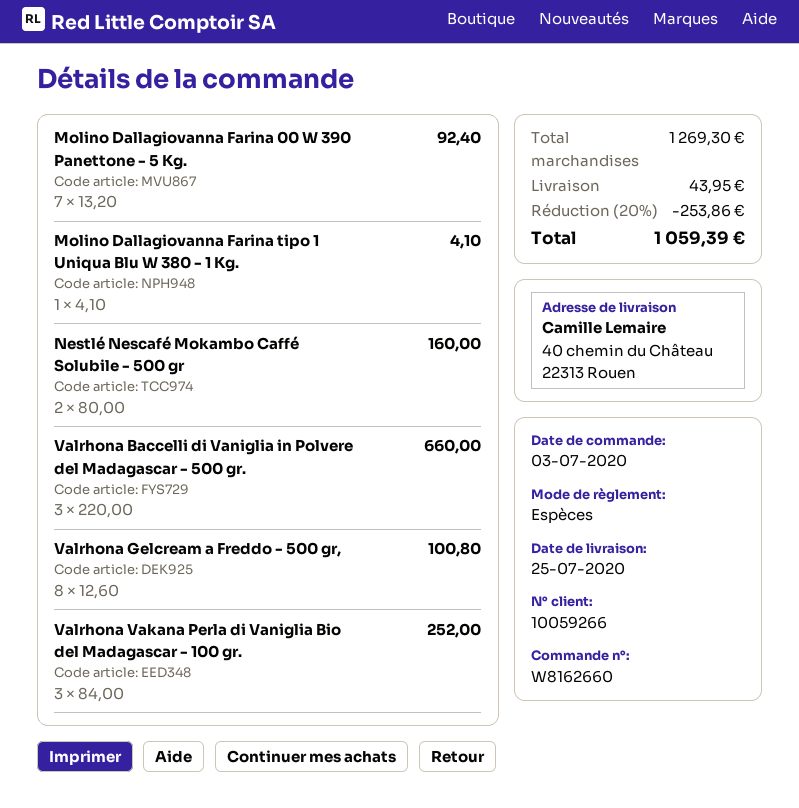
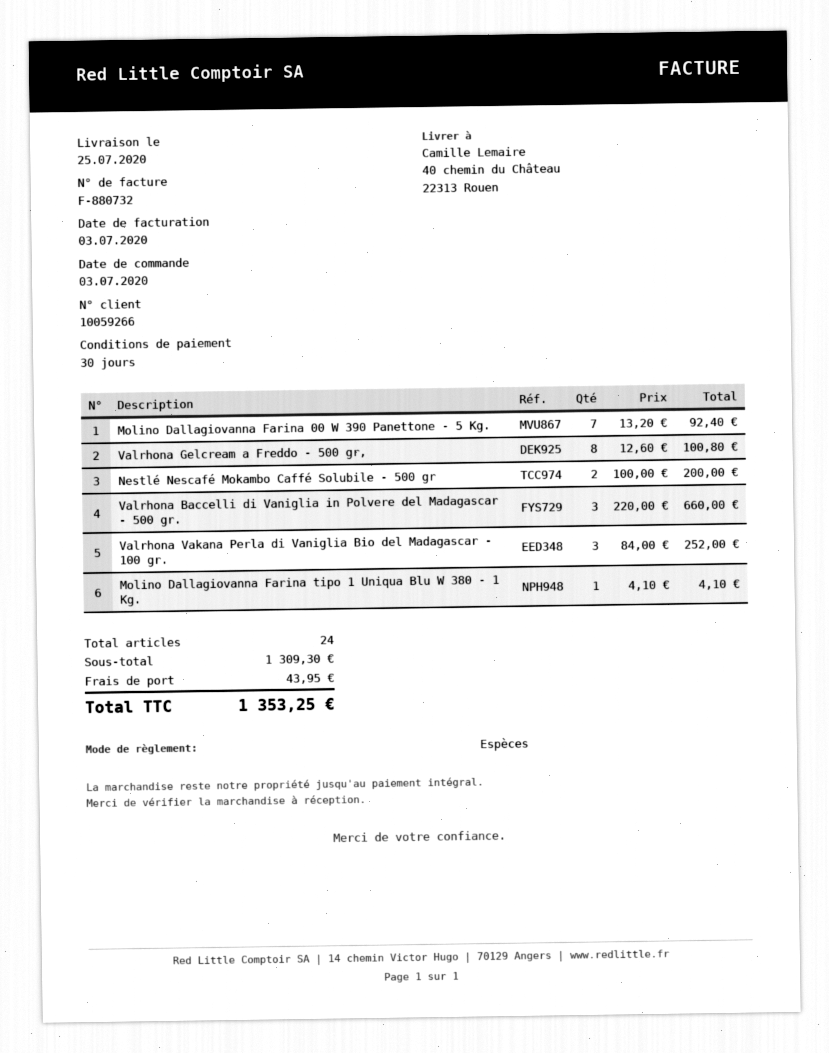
Nestlé Nescafé Mokambo Caffé Solubile - 500 gr: 2 x 80.00 = 160.00 -> 2 x 100.00 = 200.00
subtotal: 1269.30 -> 1309.30
discount: 20% = 253.86 -> none
total: 1059.39 -> 1353.25

